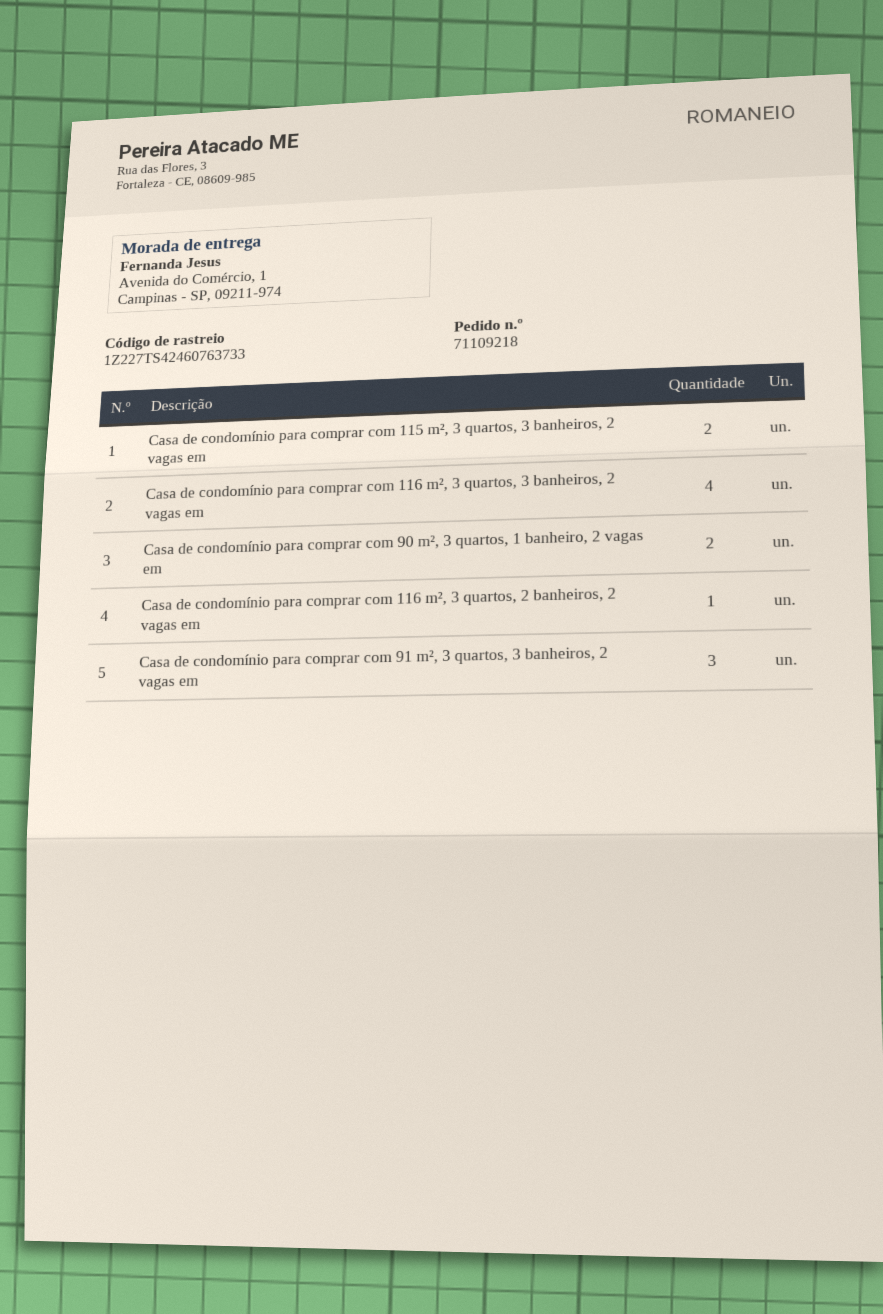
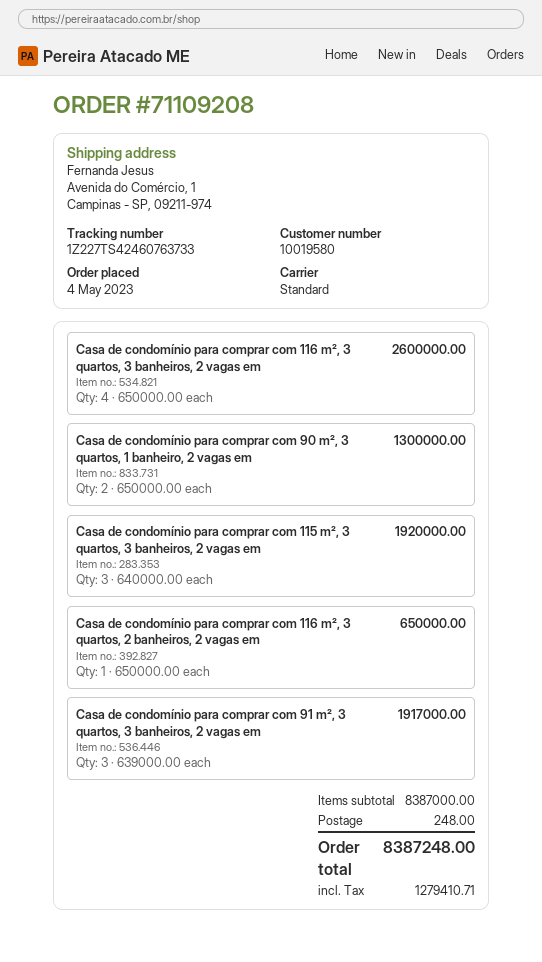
order number: 71109218 -> 71109208
Casa de condomínio para comprar com 115 m², 3 quartos, 3 banheiros, 2 vagas em: 2 -> 3

